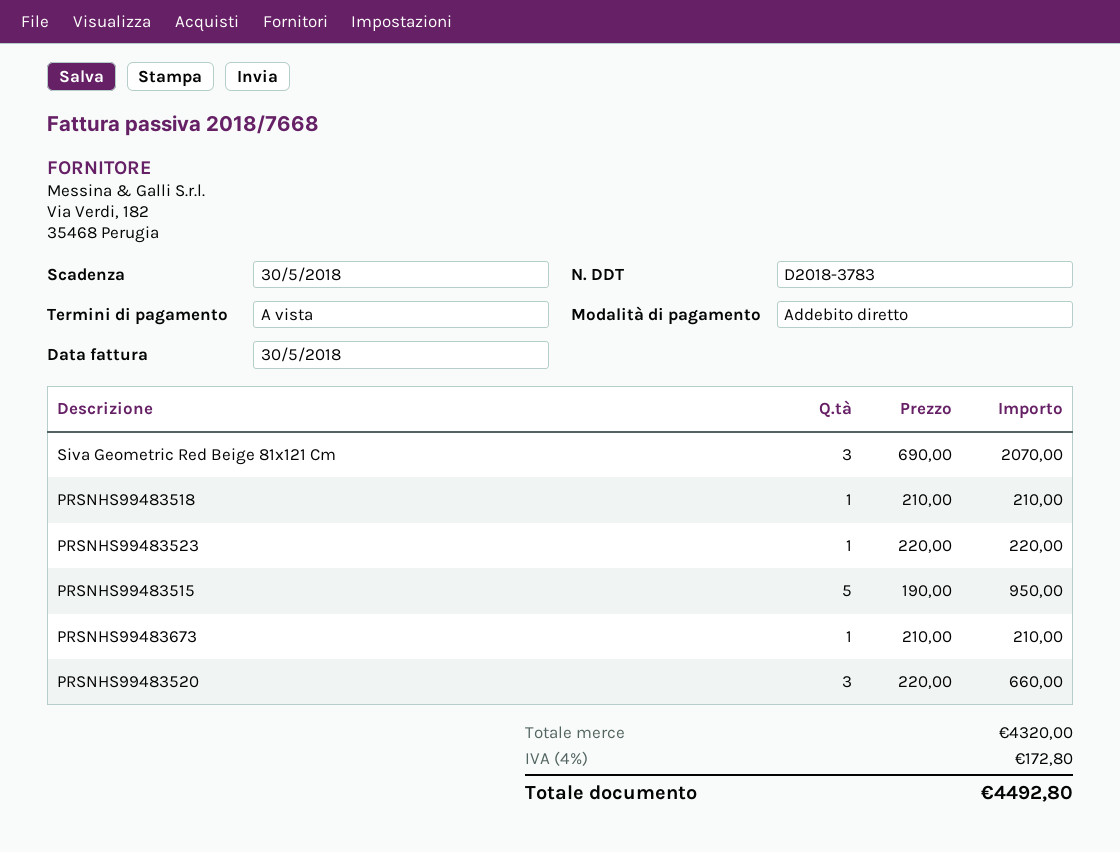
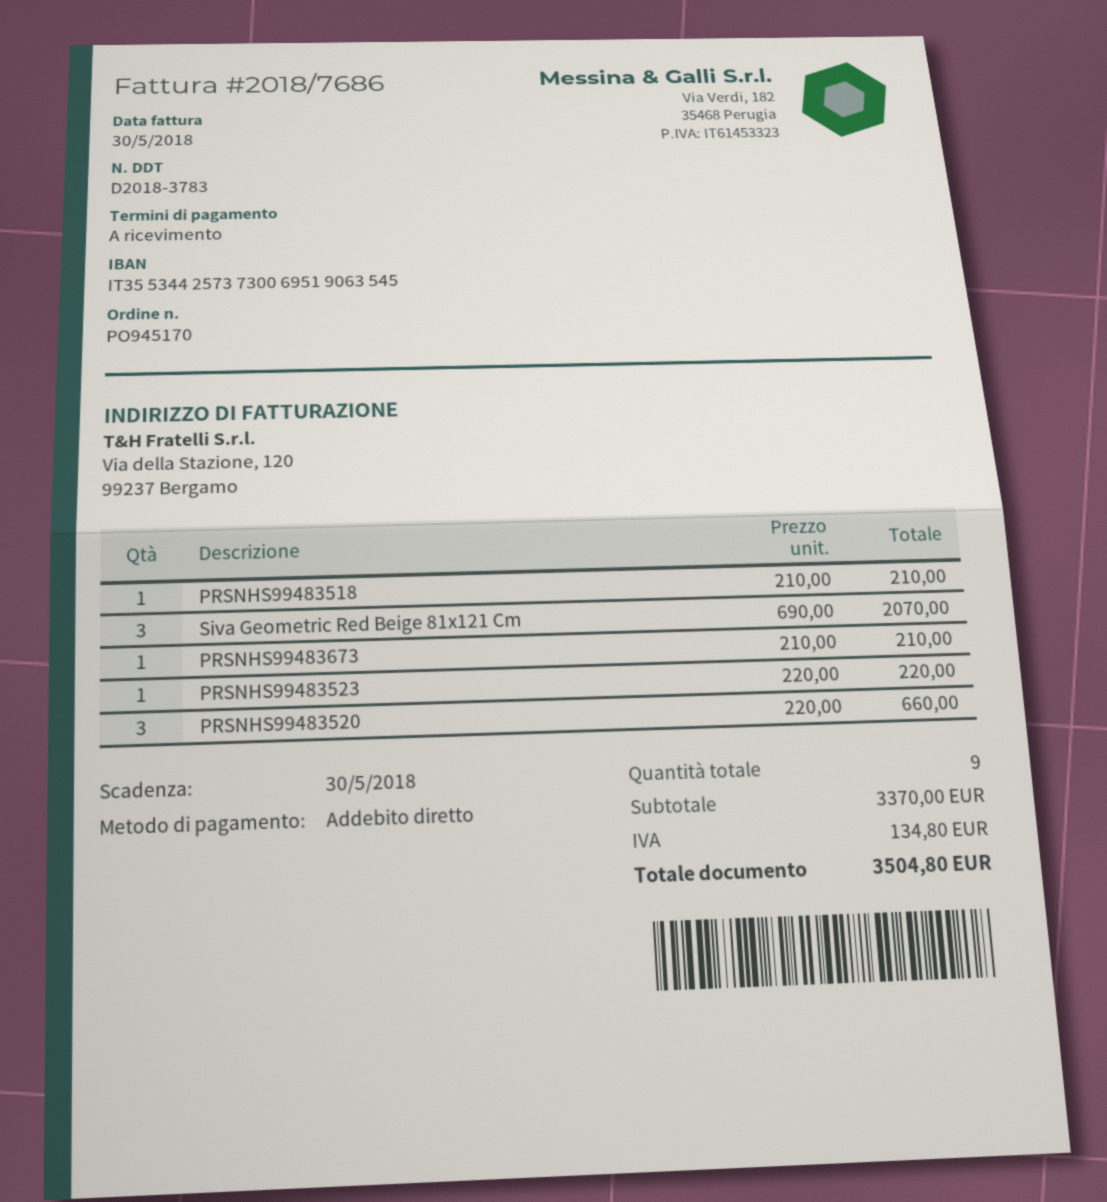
invoice number: 2018/7668 -> 2018/7686
PRSNHS99483515: 5 x 190.00 = 950.00 -> none
subtotal: 4320.00 -> 3370.00
tax: 172.80 -> 134.80
total: 4492.80 -> 3504.80

